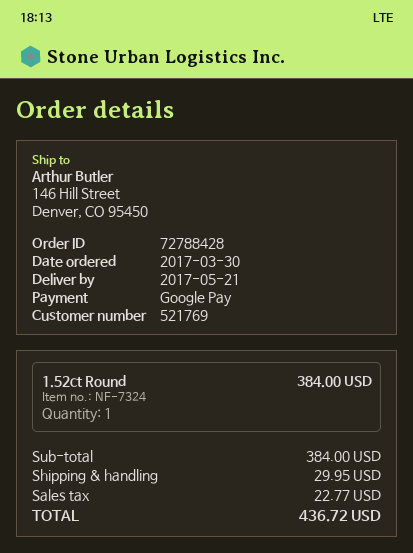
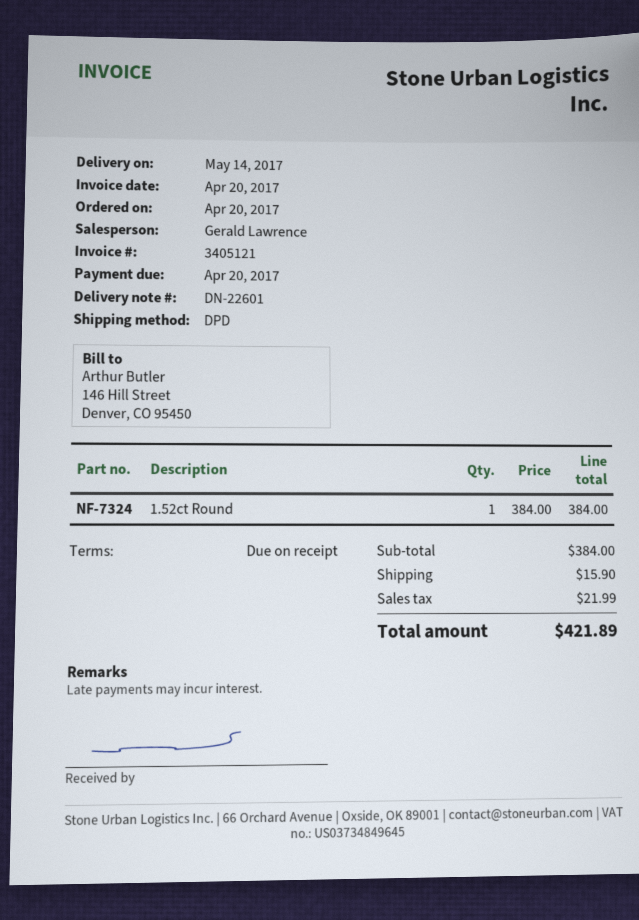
order date: 2017-03-30 -> 2017-04-20
delivery date: 2017-05-21 -> 2017-05-14
shipping: 29.95 -> 15.90
tax: 22.77 -> 21.99
total: 436.72 -> 421.89

